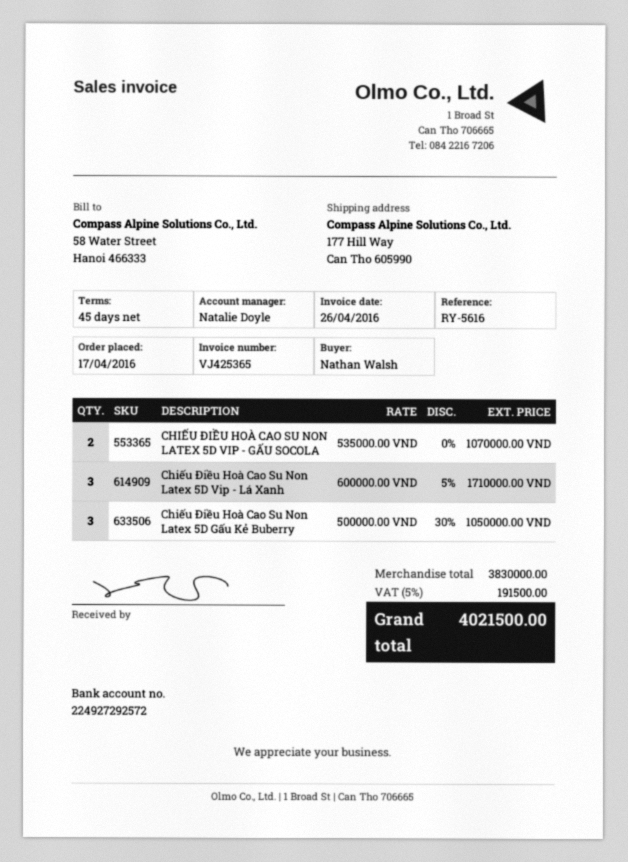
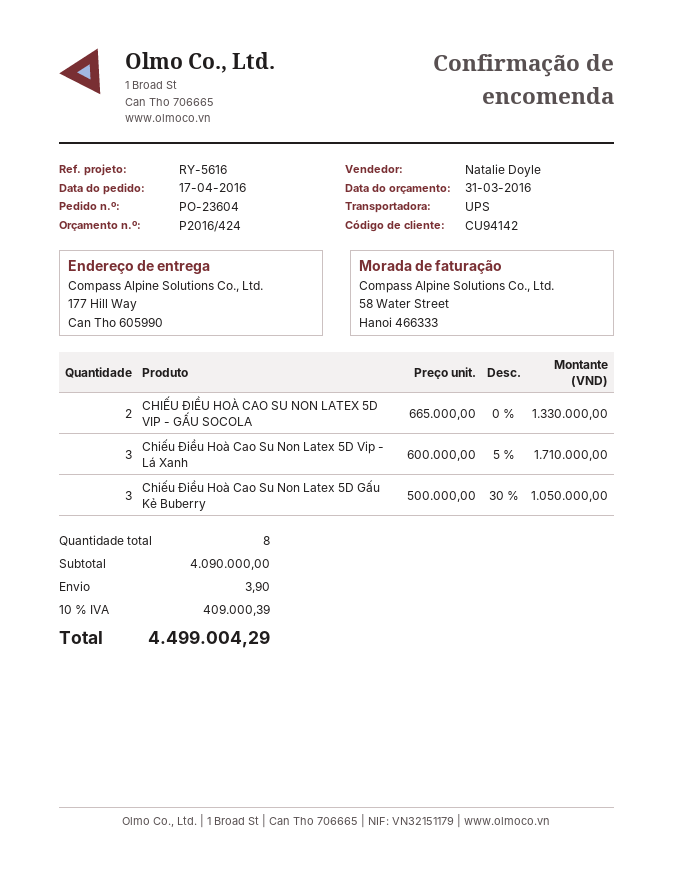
CHIẾU ĐIỀU HOÀ CAO SU NON LATEX 5D VIP - GẤU SOCOLA: 2 x 535000.00 = 1070000.00 -> 2 x 665000.00 = 1330000.00
subtotal: 3830000.00 -> 4090000.00
shipping: none -> 3.90
tax: 5% = 191500.00 -> 10% = 409000.39
total: 4021500.00 -> 4499004.29

